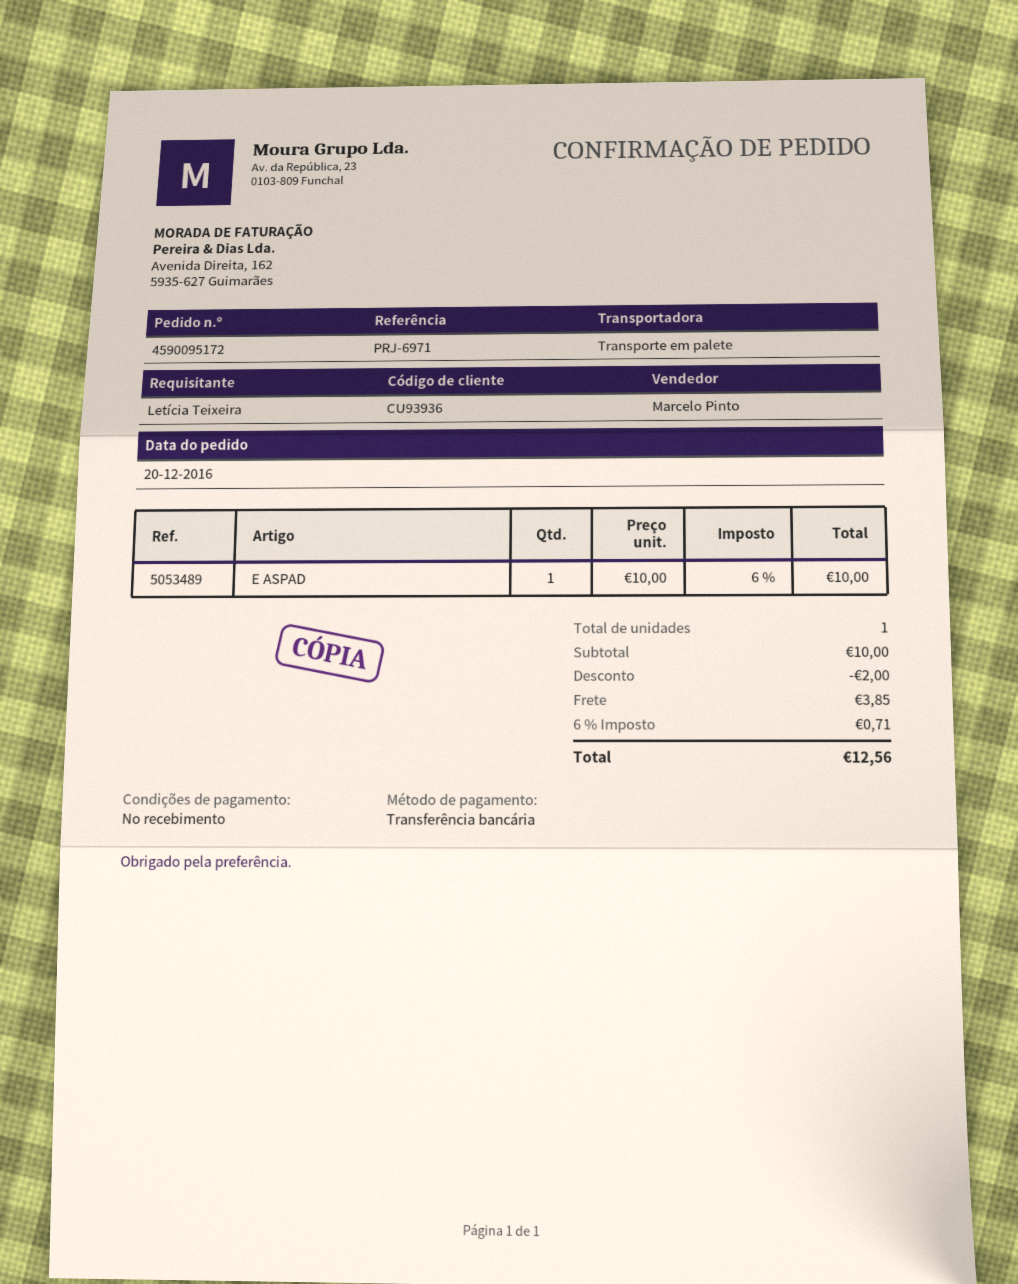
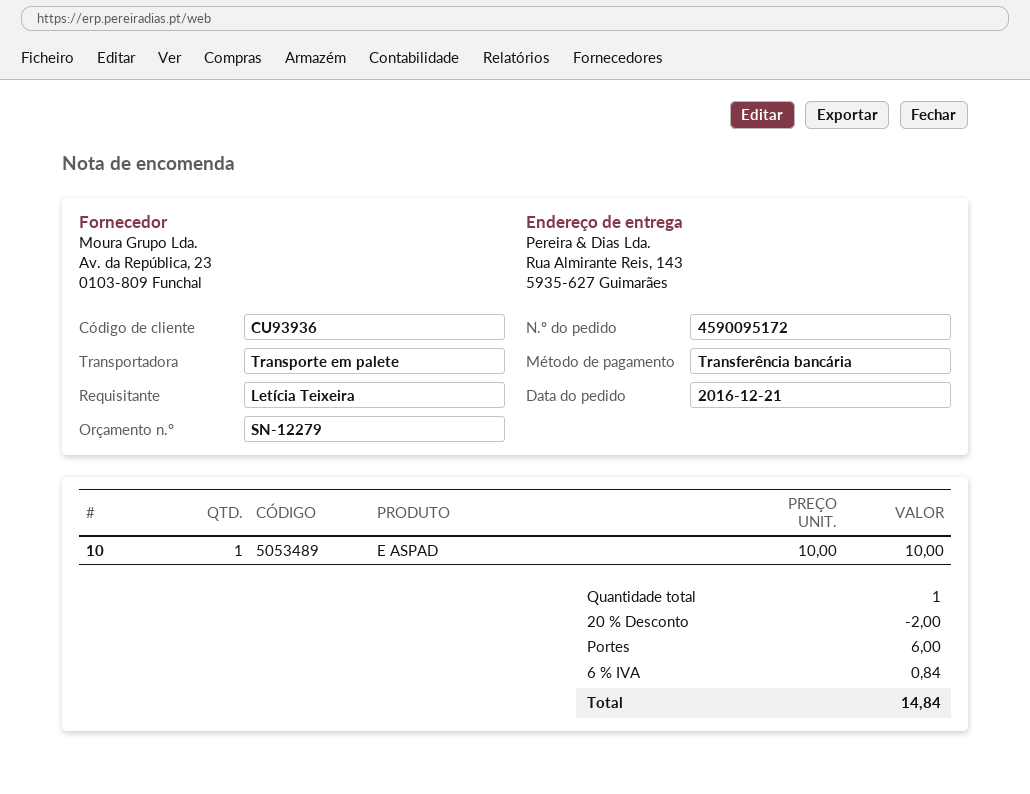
order date: 2016-12-20 -> 2016-12-21
shipping: 3.85 -> 6.00
tax: 6% = 0.71 -> 6% = 0.84
total: 12.56 -> 14.84

